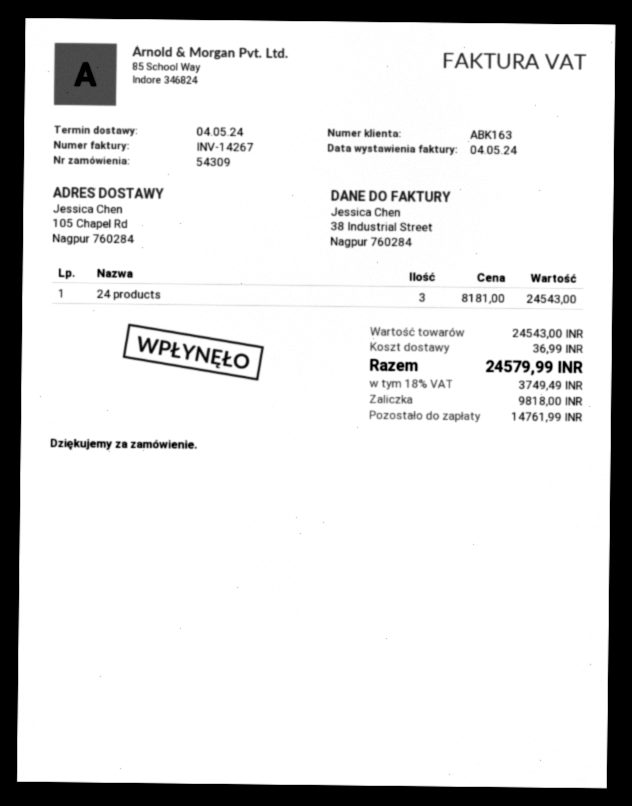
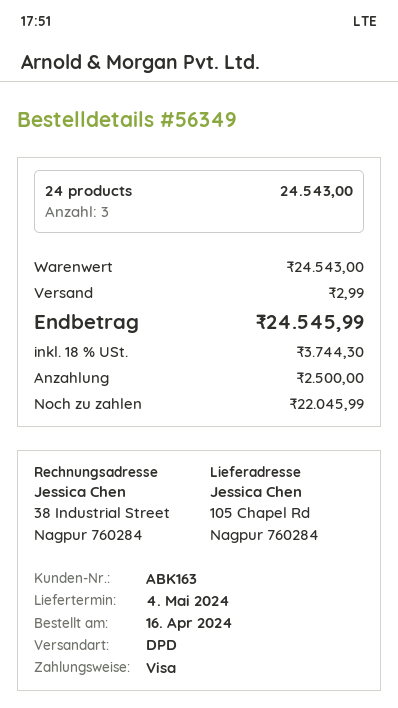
order number: 54309 -> 56349
shipping: 36.99 -> 2.99
tax: 18% = 3749.49 -> 18% = 3744.30
total: 24579.99 -> 24545.99
deposit: 9818.00 -> 2500.00
balance: 14761.99 -> 22045.99

